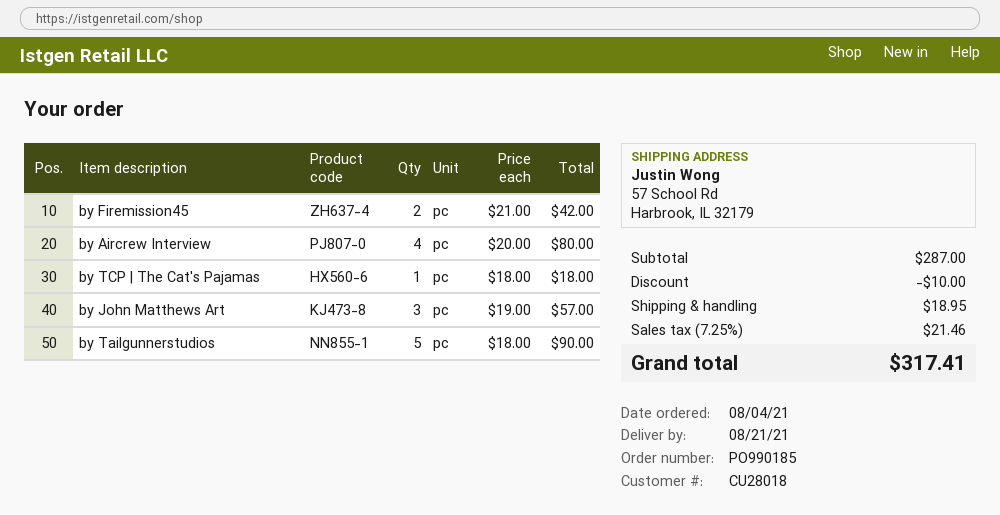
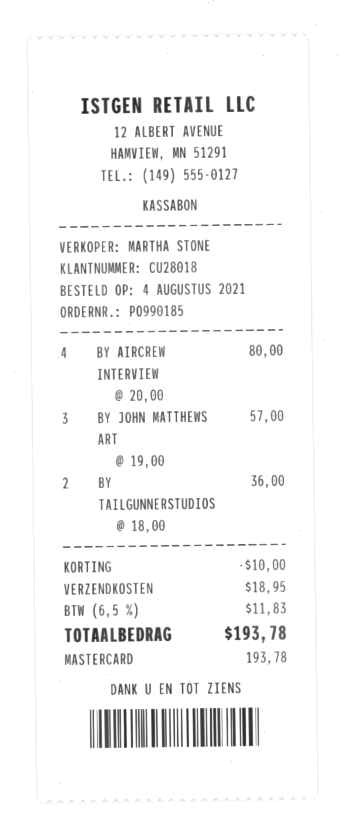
by Firemission45: 2 x 21.00 = 42.00 -> none
by TCP | The Cat's Pajamas: 1 x 18.00 = 18.00 -> none
by Tailgunnerstudios: 5 x 18.00 = 90.00 -> 2 x 18.00 = 36.00
tax: 7.25% = 21.46 -> 6.5% = 11.83
total: 317.41 -> 193.78

